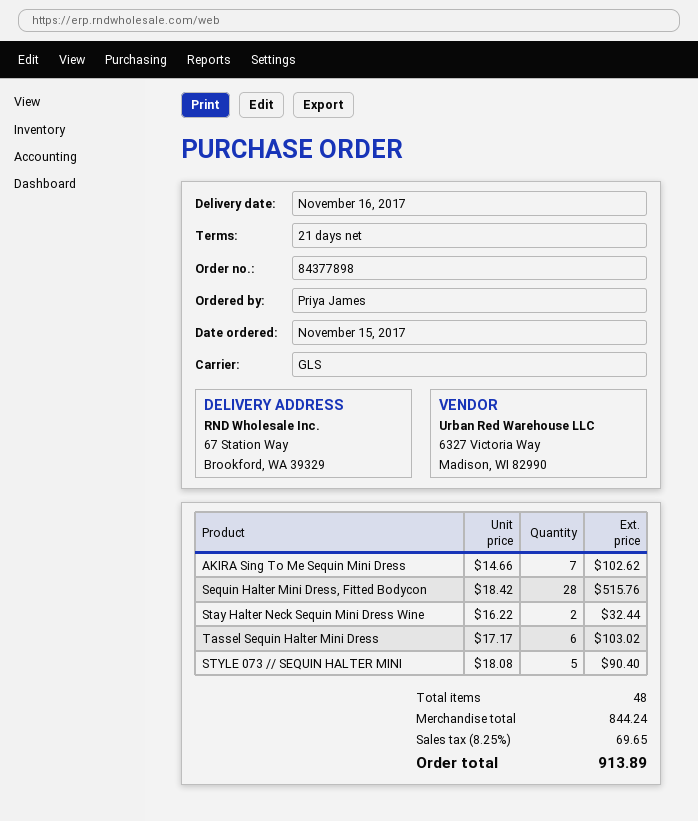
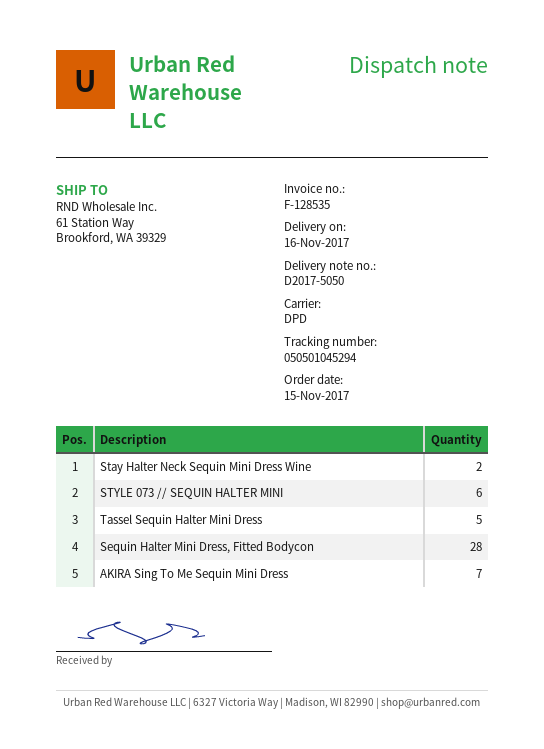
shipping method: GLS -> DPD
ship to: 67 Station Way, Brookford, WA 39329 -> 61 Station Way, Brookford, WA 39329
Tassel Sequin Halter Mini Dress: 6 -> 5
STYLE 073 // SEQUIN HALTER MINI: 5 -> 6

